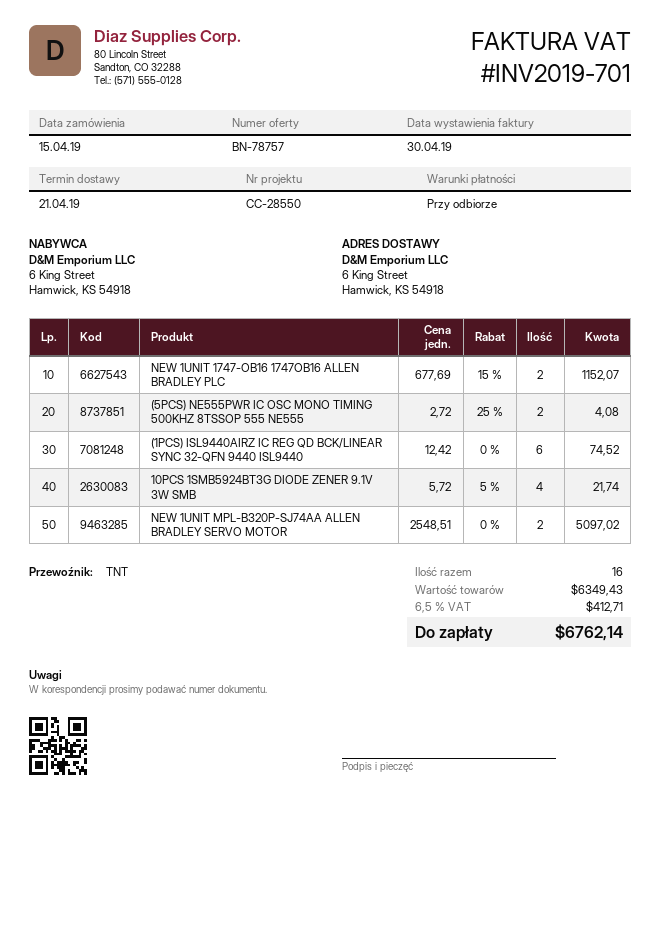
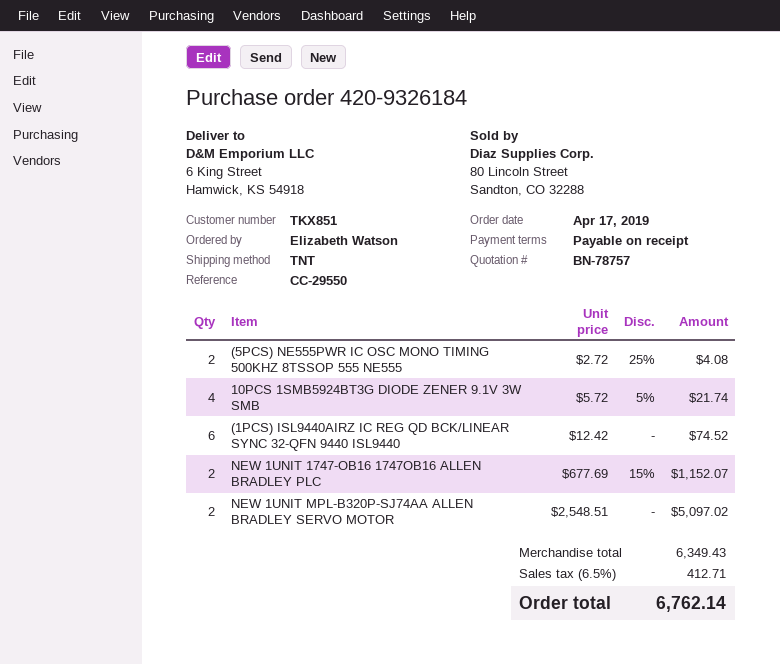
order date: 2019-04-15 -> 2019-04-17
reference: CC-28550 -> CC-29550

